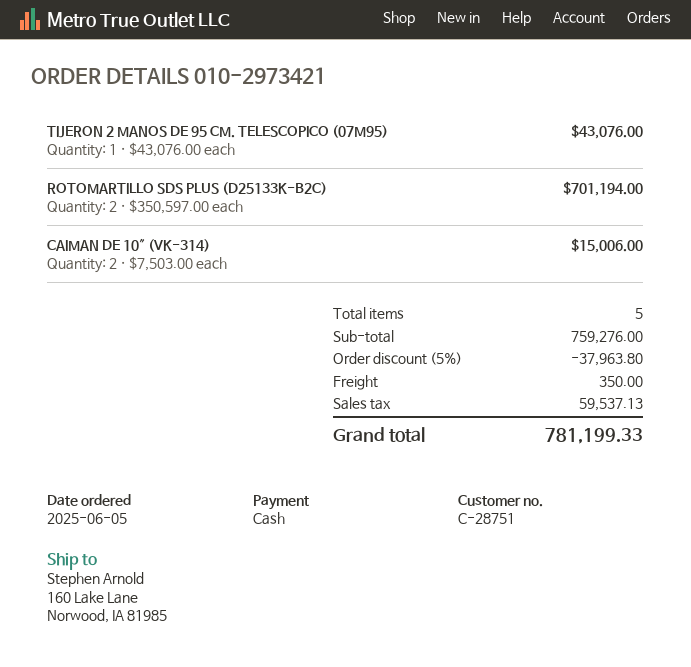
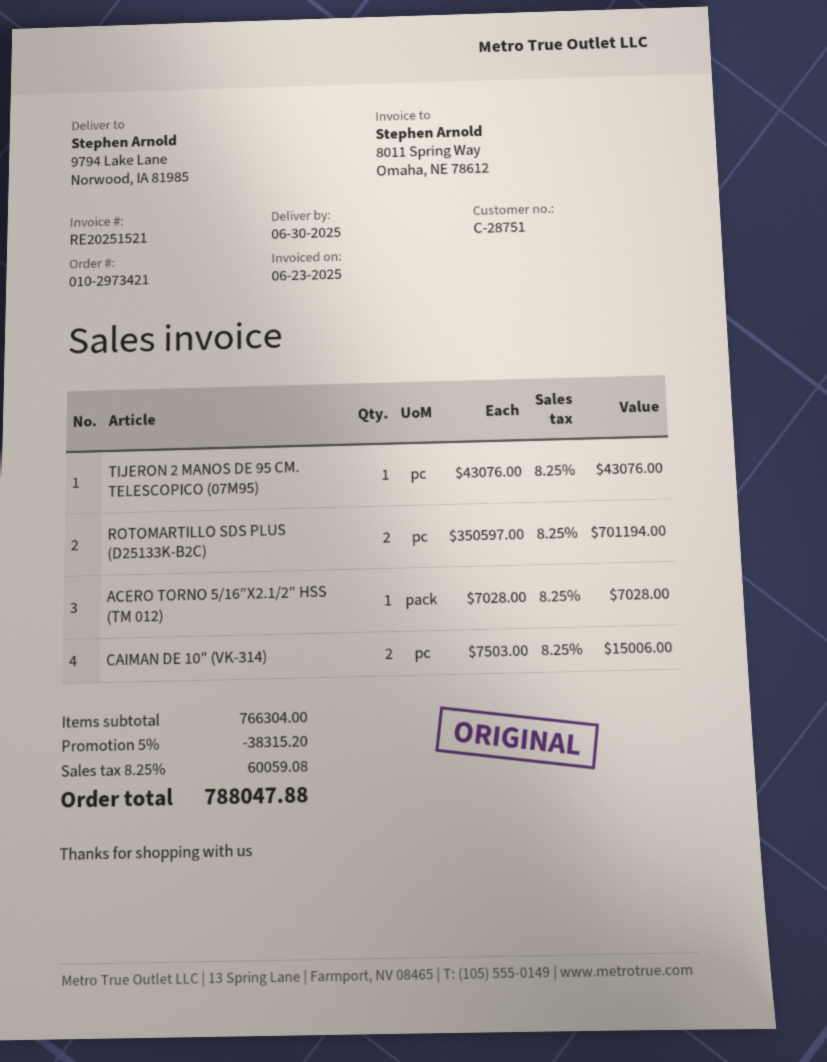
ship to: 160 Lake Lane, Norwood, IA 81985 -> 9794 Lake Lane, Norwood, IA 81985
ACERO TORNO 5/16″X2.1/2″ HSS (TM 012): none -> 1 x 7028.00 = 7028.00
subtotal: 759276.00 -> 766304.00
discount: 5% = 37963.80 -> 5% = 38315.20
shipping: 350.00 -> none
tax: 59537.13 -> 60059.08
total: 781199.33 -> 788047.88

